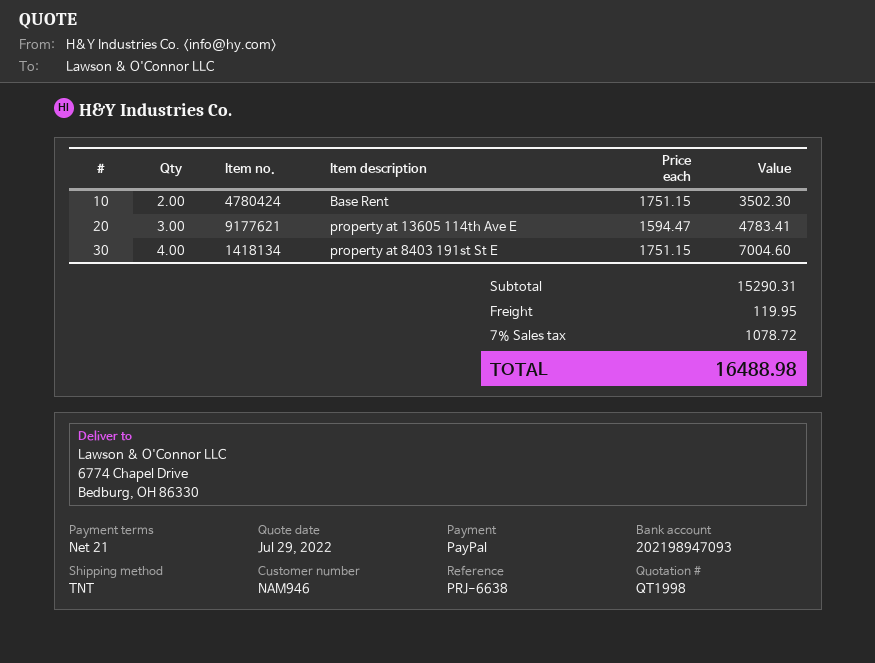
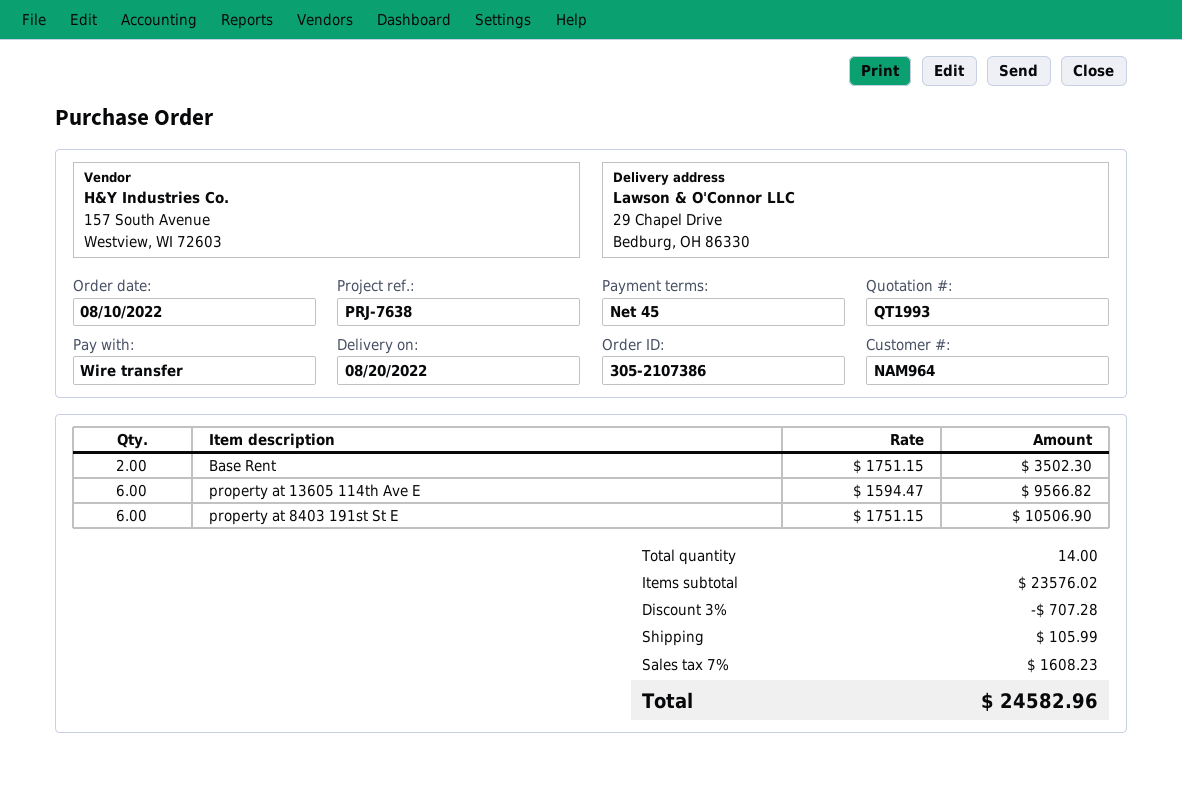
quote number: QT1998 -> QT1993
payment terms: 21 days -> 45 days
customer number: NAM946 -> NAM964
reference: PRJ-6638 -> PRJ-7638
payment method: PayPal -> bank transfer
ship to: 6774 Chapel Drive, Bedburg, OH 86330 -> 29 Chapel Drive, Bedburg, OH 86330
property at 13605 114th Ave E: 3 x 1594.47 = 4783.41 -> 6 x 1594.47 = 9566.82
property at 8403 191st St E: 4 x 1751.15 = 7004.60 -> 6 x 1751.15 = 10506.90
subtotal: 15290.31 -> 23576.02
discount: none -> 3% = 707.28
shipping: 119.95 -> 105.99
tax: 7% = 1078.72 -> 7% = 1608.23
total: 16488.98 -> 24582.96

